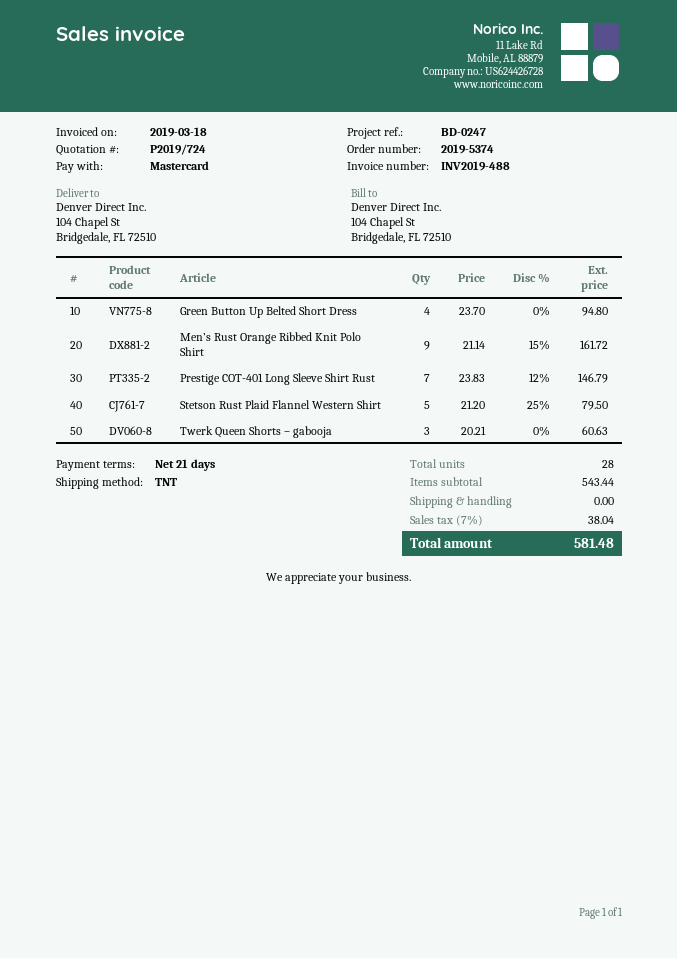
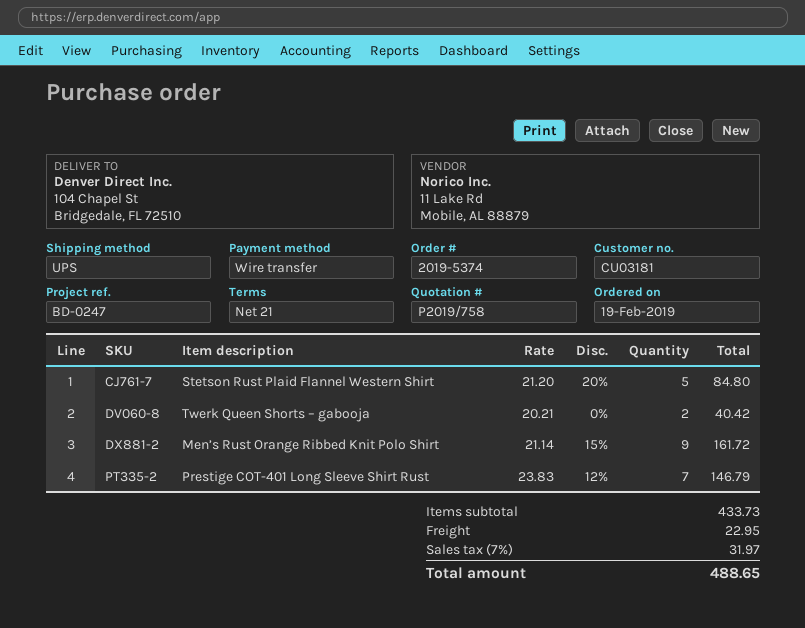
quote number: P2019/724 -> P2019/758
payment method: Mastercard -> bank transfer
shipping method: TNT -> UPS
Green Button Up Belted Short Dress: 4 x 23.70 = 94.80 -> none
Stetson Rust Plaid Flannel Western Shirt: 5 x 21.20 - 25% = 79.50 -> 5 x 21.20 - 20% = 84.80
Twerk Queen Shorts – gabooja: 3 x 20.21 = 60.63 -> 2 x 20.21 = 40.42
subtotal: 543.44 -> 433.73
shipping: 0.00 -> 22.95
tax: 7% = 38.04 -> 7% = 31.97
total: 581.48 -> 488.65

